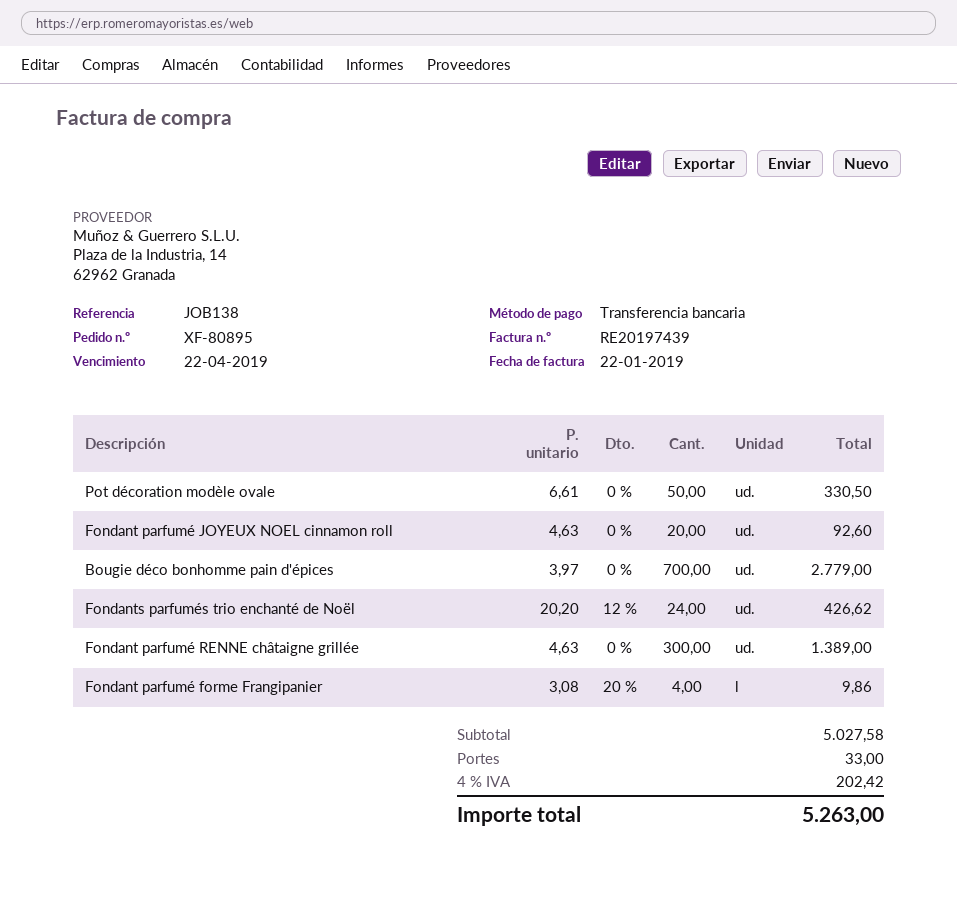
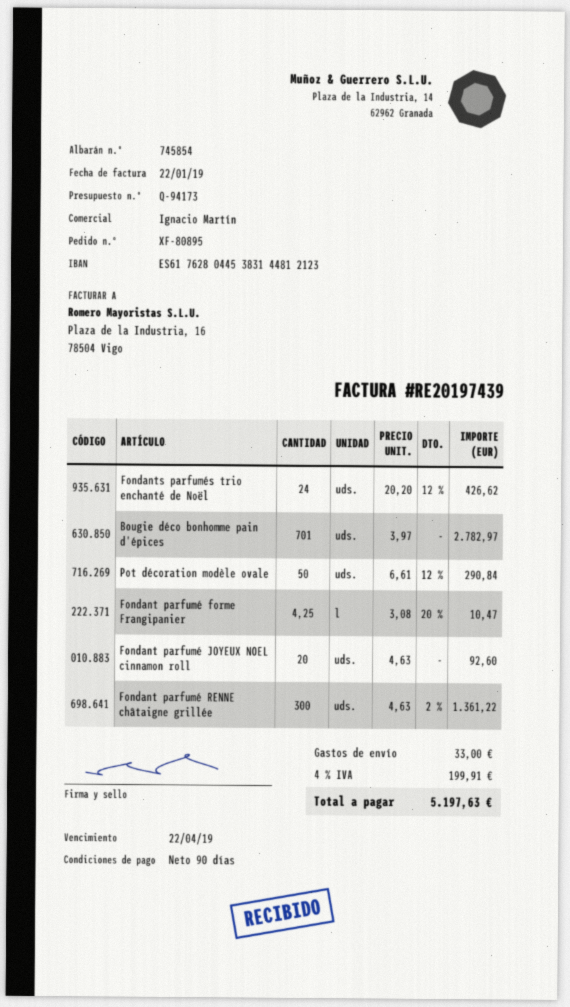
Pot décoration modèle ovale: 50 x 6.61 = 330.50 -> 50 x 6.61 - 12% = 290.84
Bougie déco bonhomme pain d'épices: 700 x 3.97 = 2779.00 -> 701 x 3.97 = 2782.97
Fondant parfumé RENNE châtaigne grillée: 300 x 4.63 = 1389.00 -> 300 x 4.63 - 2% = 1361.22
Fondant parfumé forme Frangipanier: 4 x 3.08 - 20% = 9.86 -> 4.25 x 3.08 - 20% = 10.47
tax: 4% = 202.42 -> 4% = 199.91
total: 5263.00 -> 5197.63

